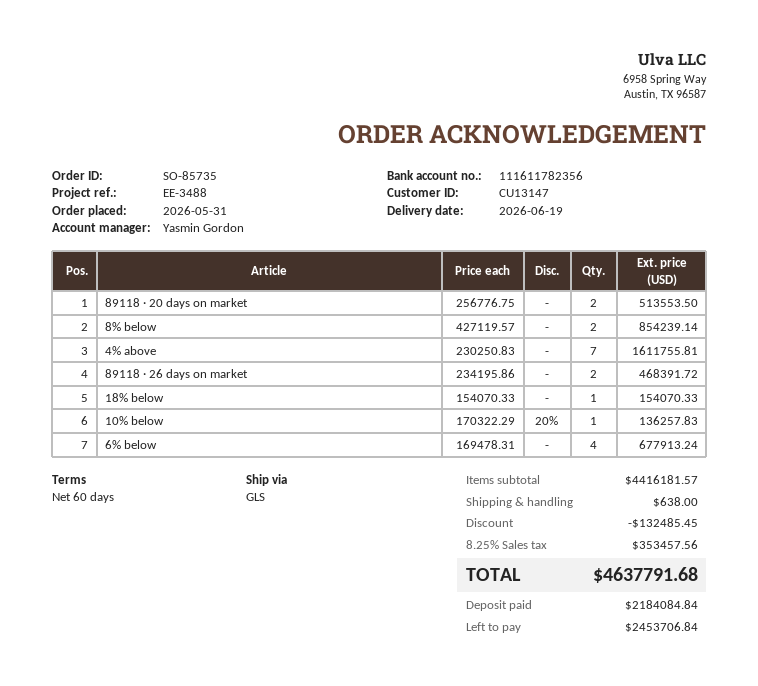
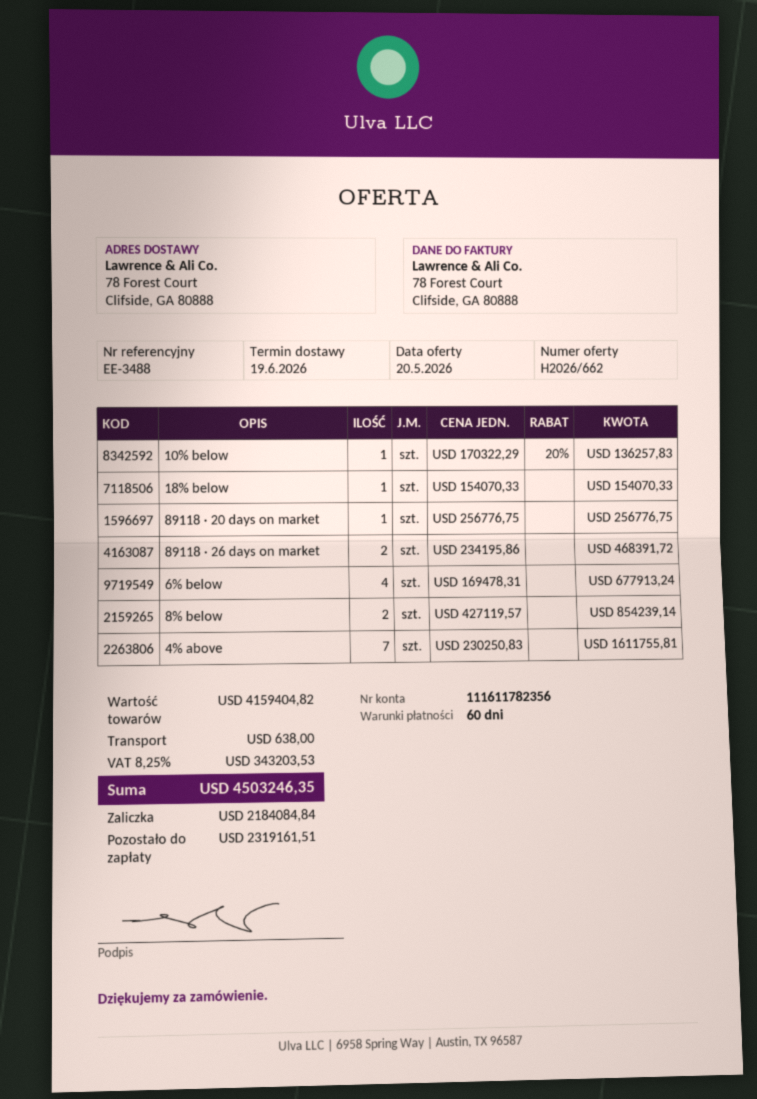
89118 · 20 days on market: 2 x 256776.75 = 513553.50 -> 1 x 256776.75 = 256776.75
subtotal: 4416181.57 -> 4159404.82
discount: 132485.45 -> none
tax: 8.25% = 353457.56 -> 8.25% = 343203.53
total: 4637791.68 -> 4503246.35
balance: 2453706.84 -> 2319161.51

